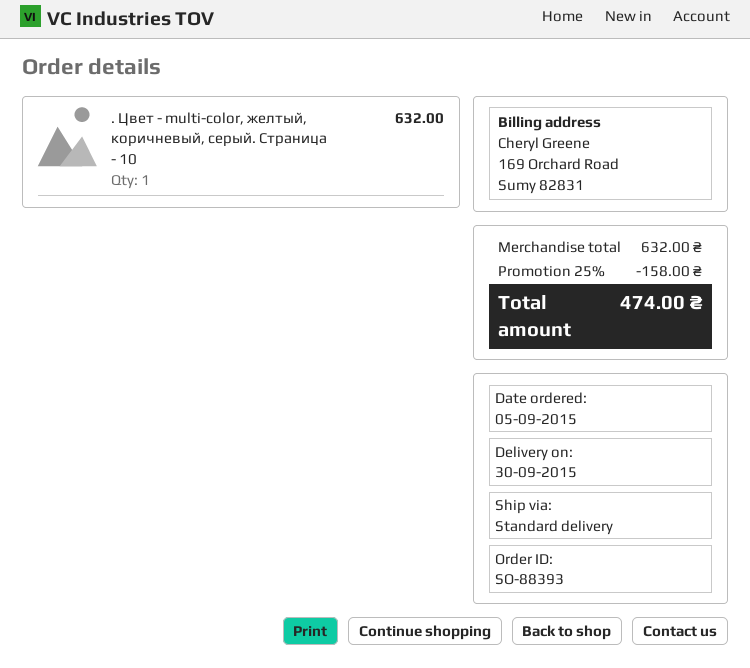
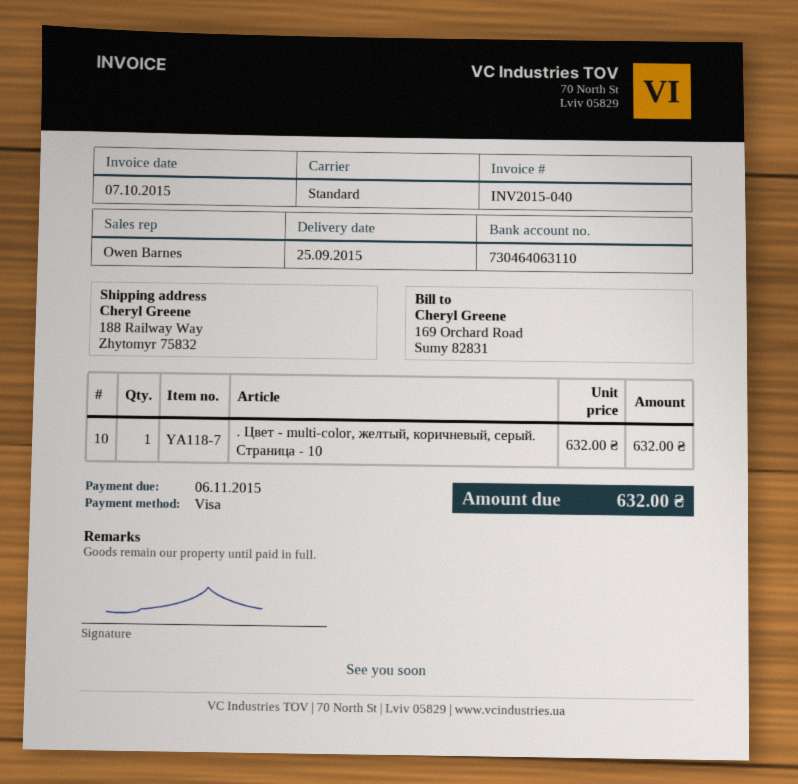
delivery date: 2015-09-30 -> 2015-09-25
discount: 25% = 158.00 -> none
total: 474.00 -> 632.00

